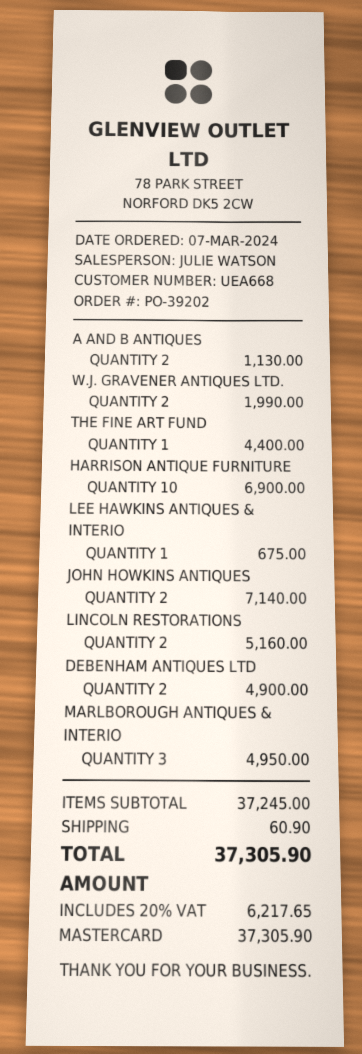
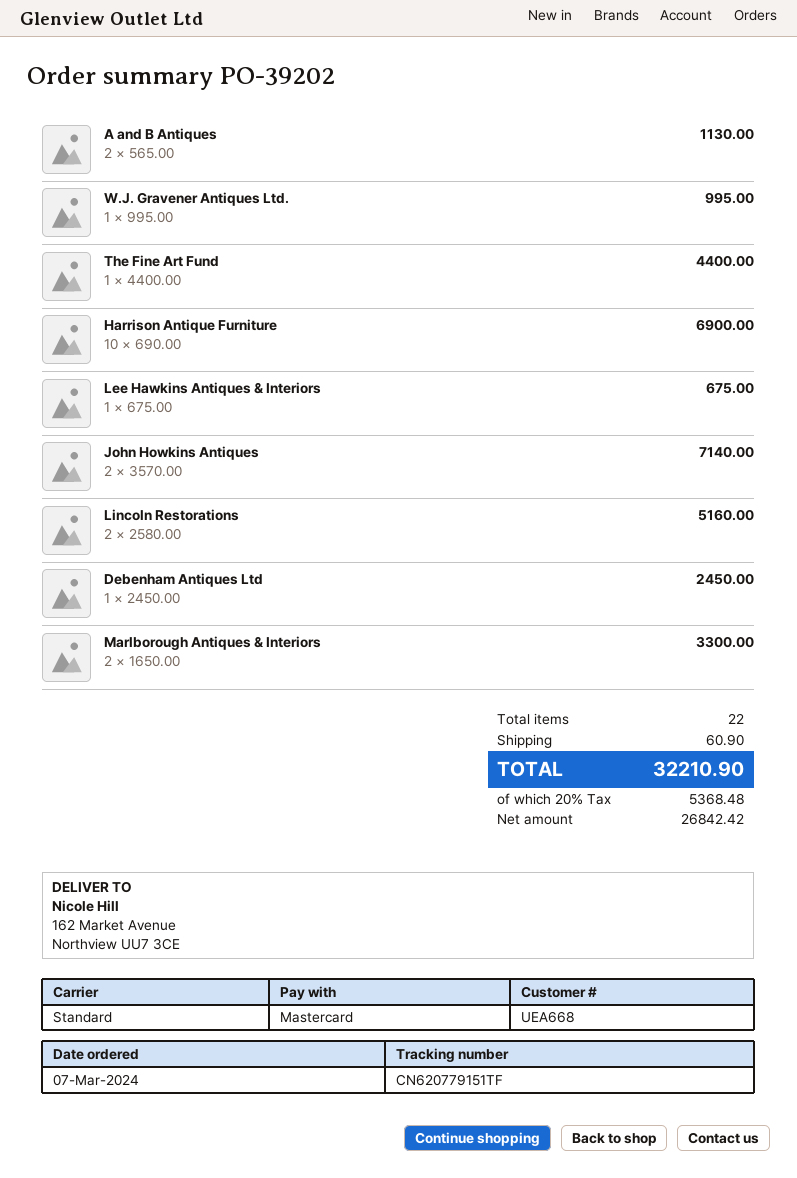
W.J. GRAVENER ANTIQUES LTD.: 2 for 1990.00 -> 1 for 995.00
DEBENHAM ANTIQUES LTD: 2 for 4900.00 -> 1 for 2450.00
MARLBOROUGH ANTIQUES & INTERIO: 3 for 4950.00 -> 2 for 3300.00
tax: 20% = 6217.65 -> 20% = 5368.48
total: 37305.90 -> 32210.90

